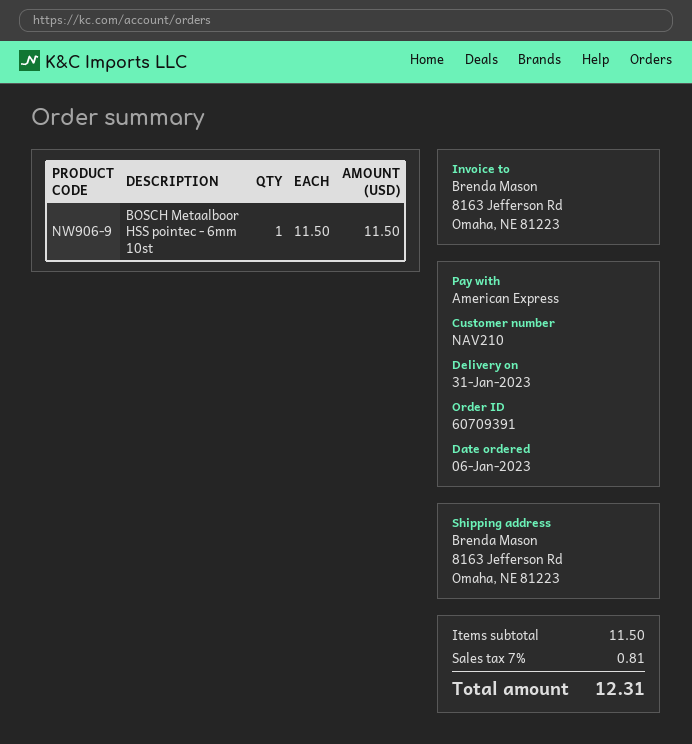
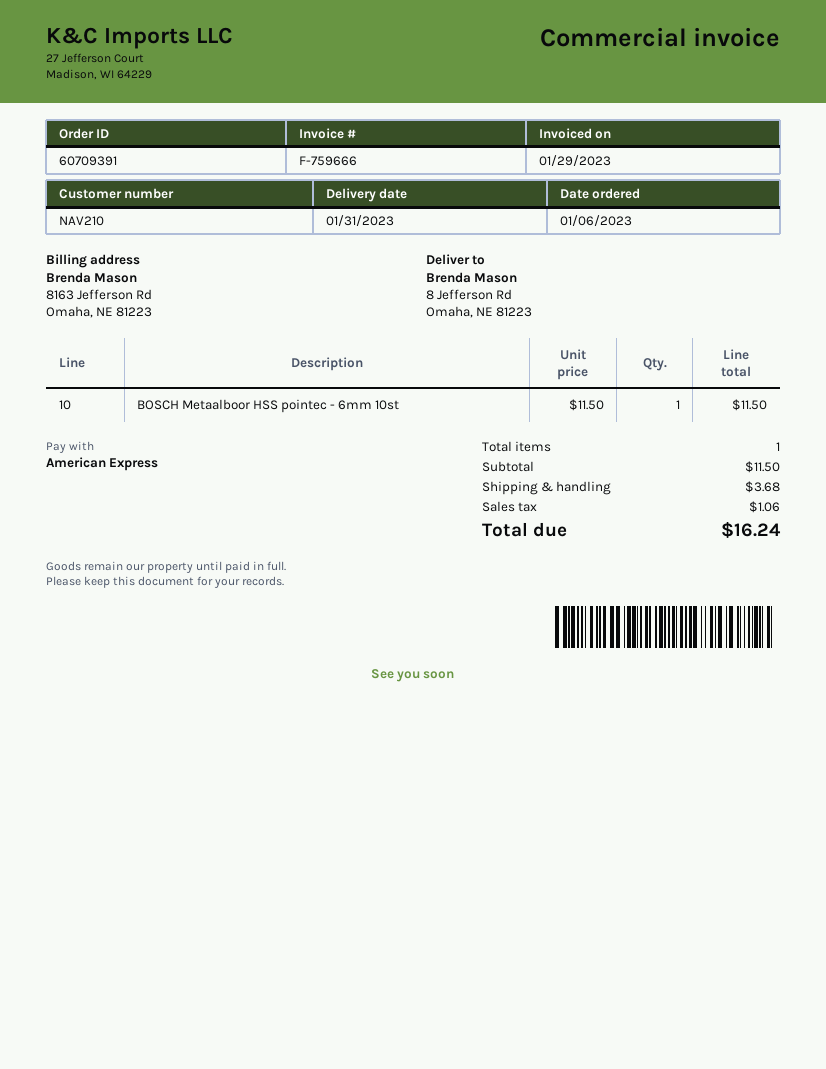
ship to: 8163 Jefferson Rd, Omaha, NE 81223 -> 8 Jefferson Rd, Omaha, NE 81223
shipping: none -> 3.68
tax: 0.81 -> 1.06
total: 12.31 -> 16.24

